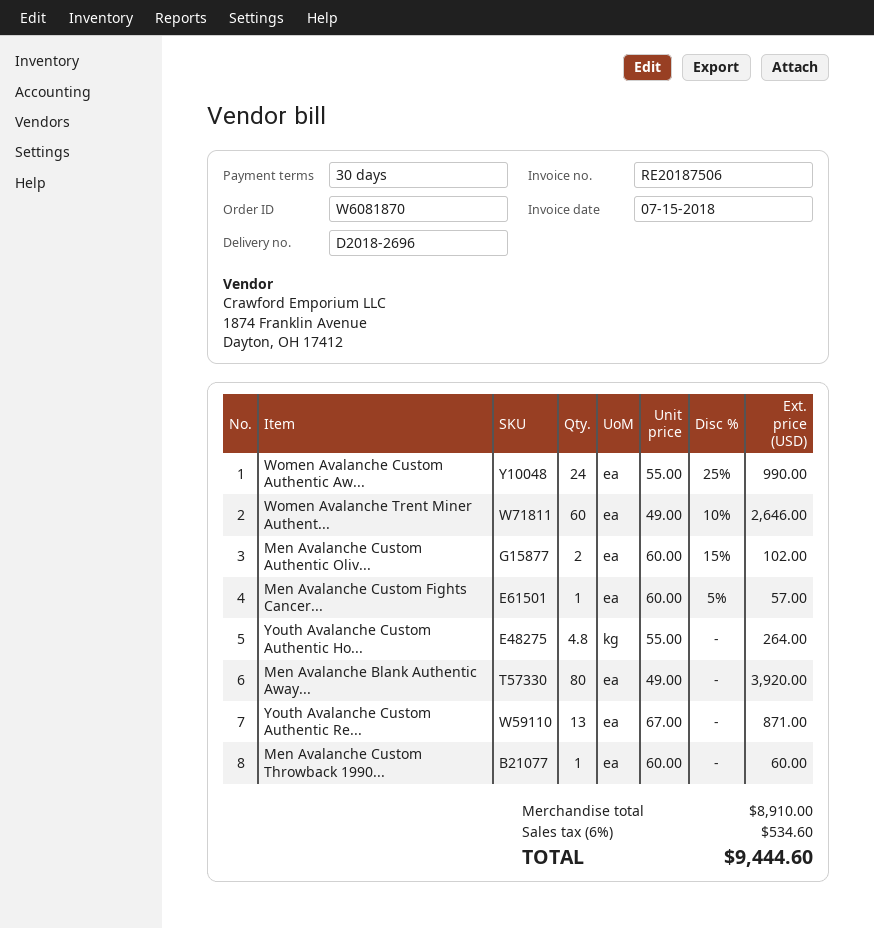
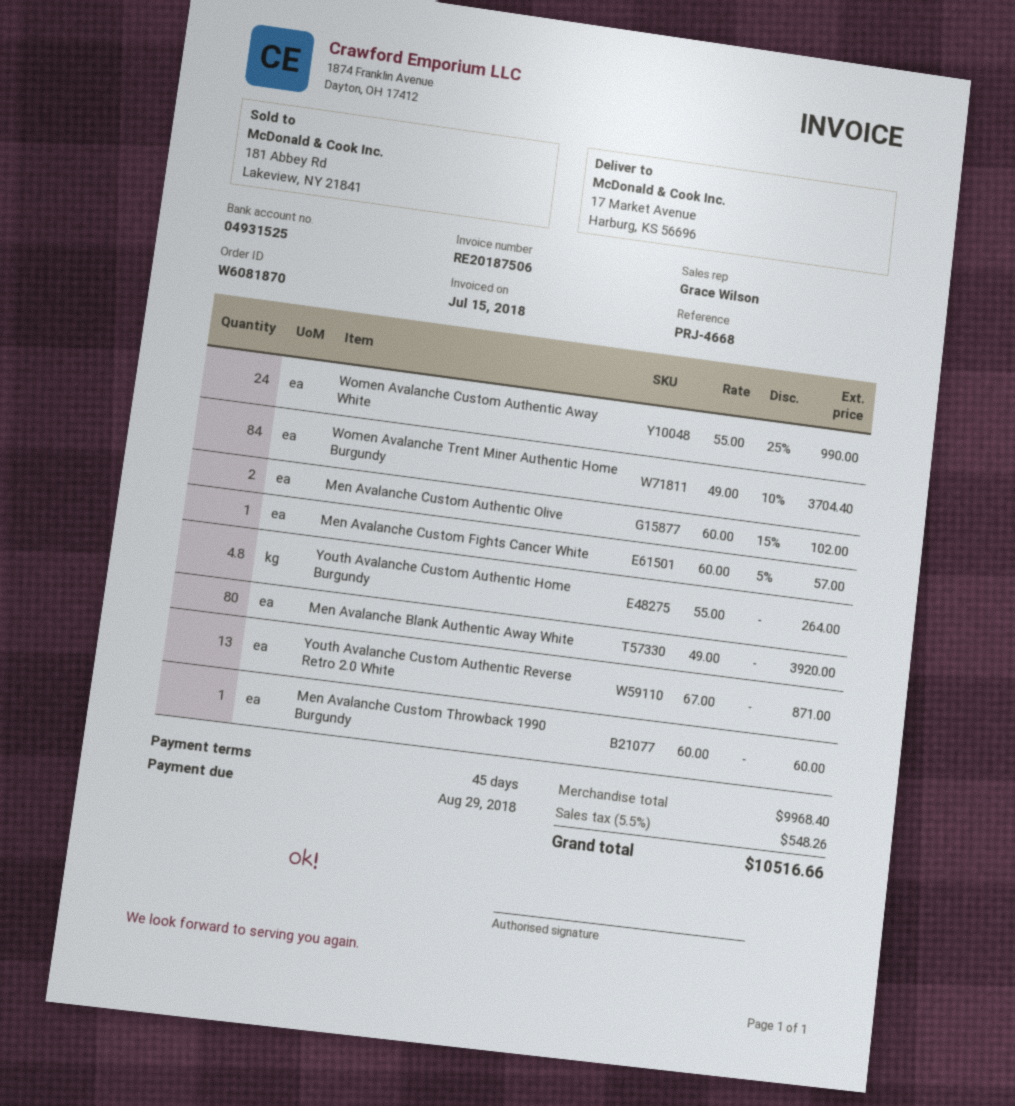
payment terms: 30 days -> 45 days
Women Avalanche Trent Miner Authent...: 60 x 49.00 - 10% = 2646.00 -> 84 x 49.00 - 10% = 3704.40
subtotal: 8910.00 -> 9968.40
tax: 6% = 534.60 -> 5.5% = 548.26
total: 9444.60 -> 10516.66

